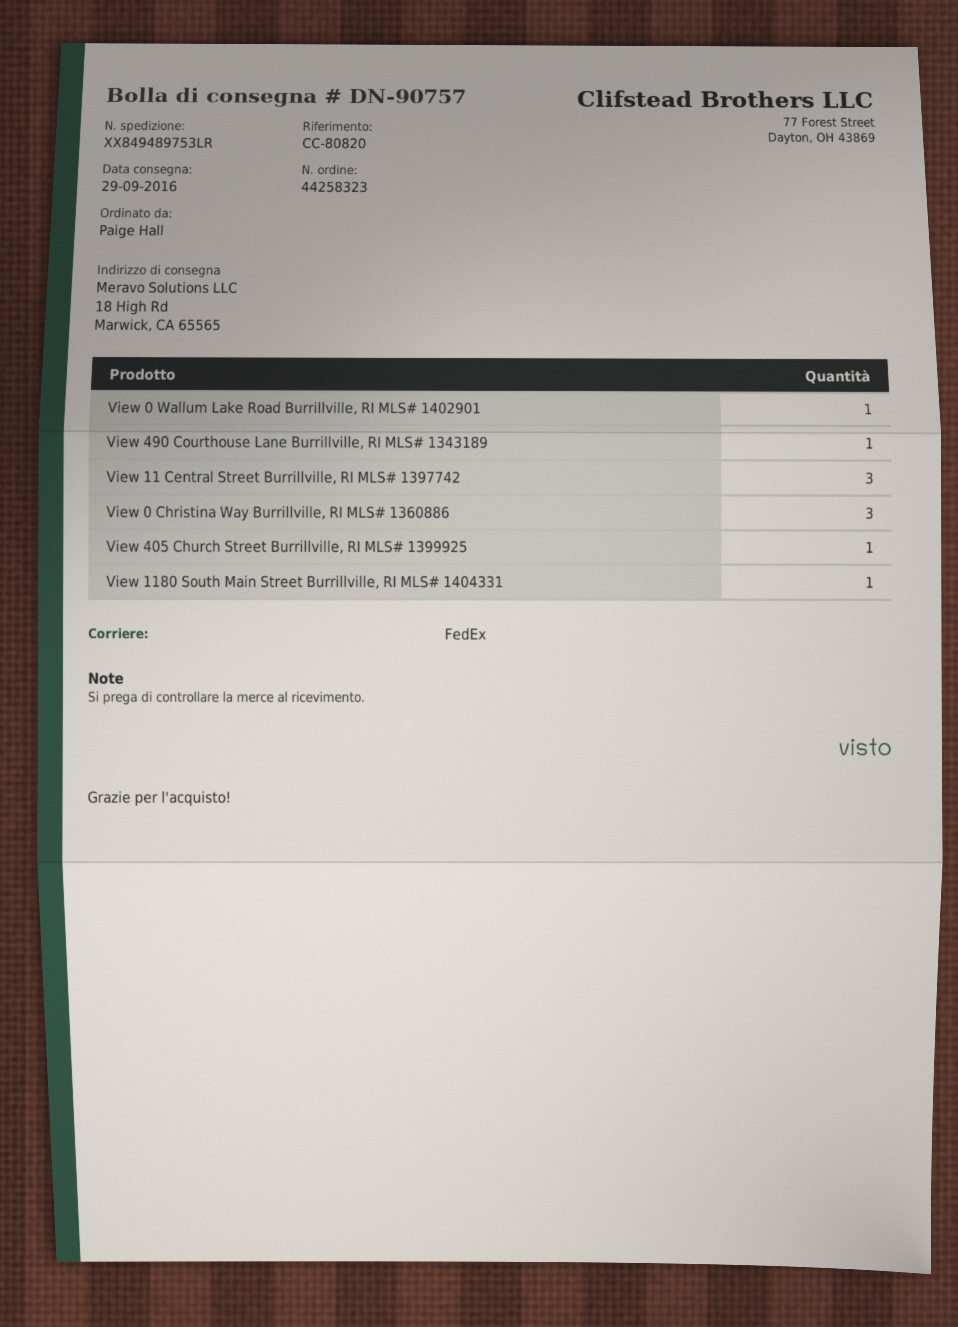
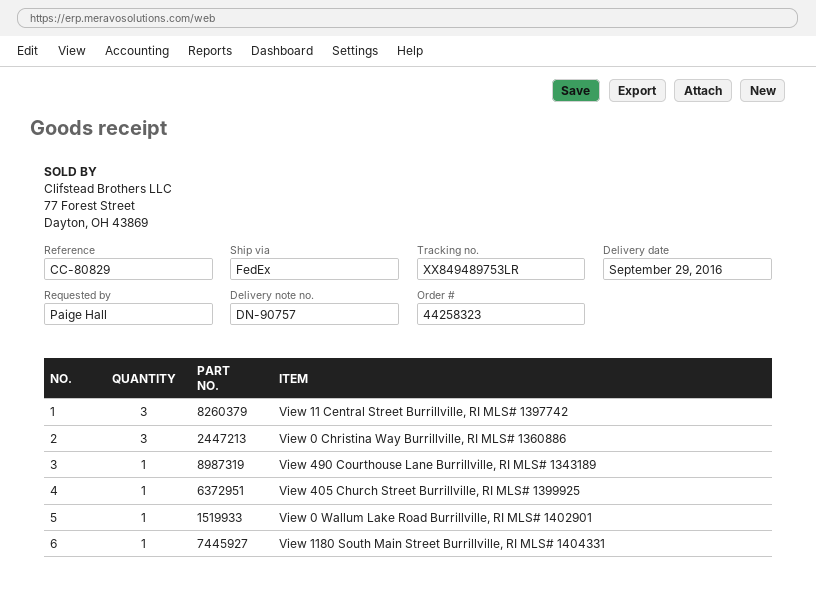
reference: CC-80820 -> CC-80829

